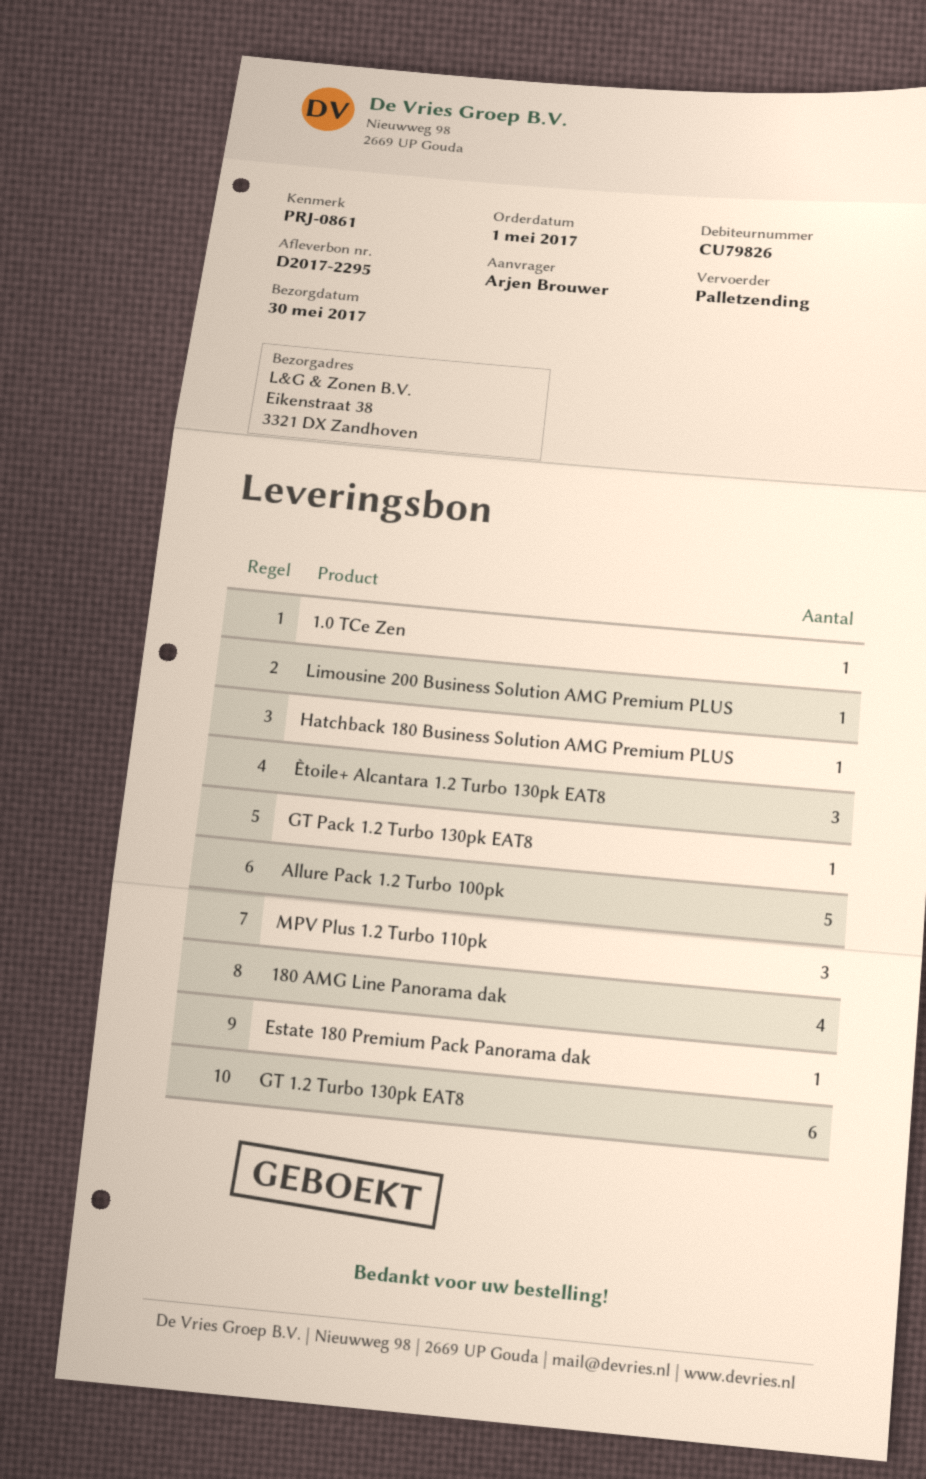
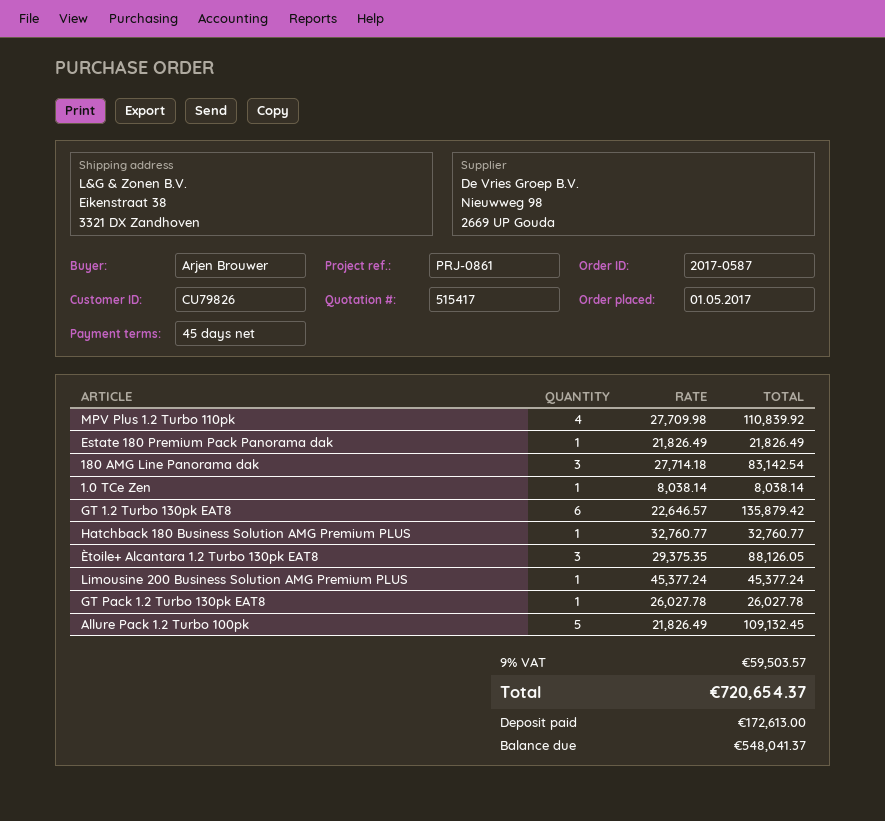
MPV Plus 1.2 Turbo 110pk: 3 -> 4
180 AMG Line Panorama dak: 4 -> 3

